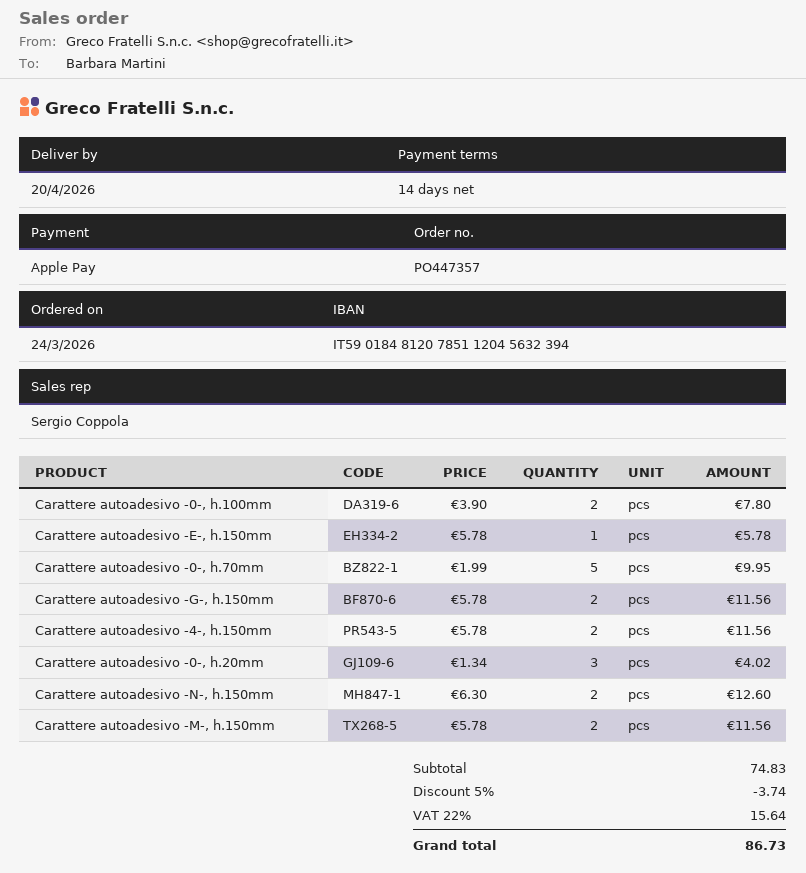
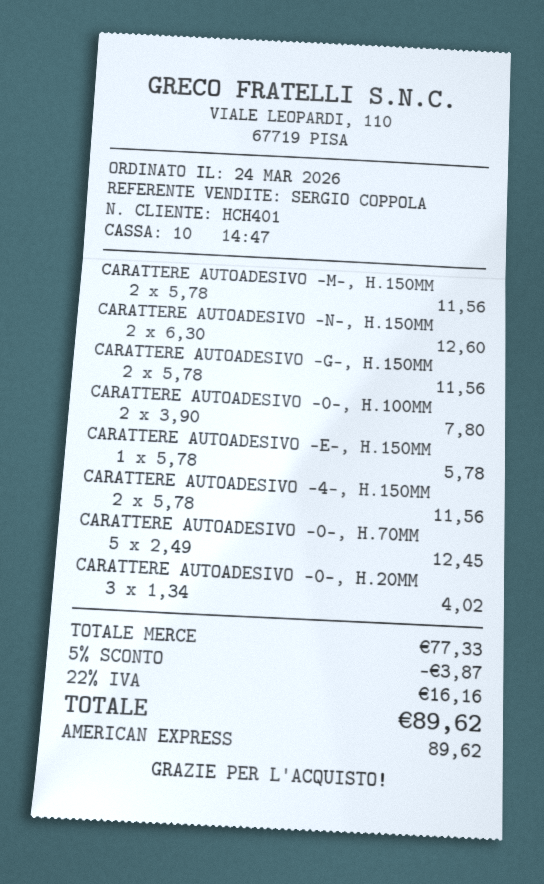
payment method: Apple Pay -> American Express
Carattere autoadesivo -0-, h.70mm: 5 x 1.99 = 9.95 -> 5 x 2.49 = 12.45
subtotal: 74.83 -> 77.33
discount: 5% = 3.74 -> 5% = 3.87
tax: 22% = 15.64 -> 22% = 16.16
total: 86.73 -> 89.62

